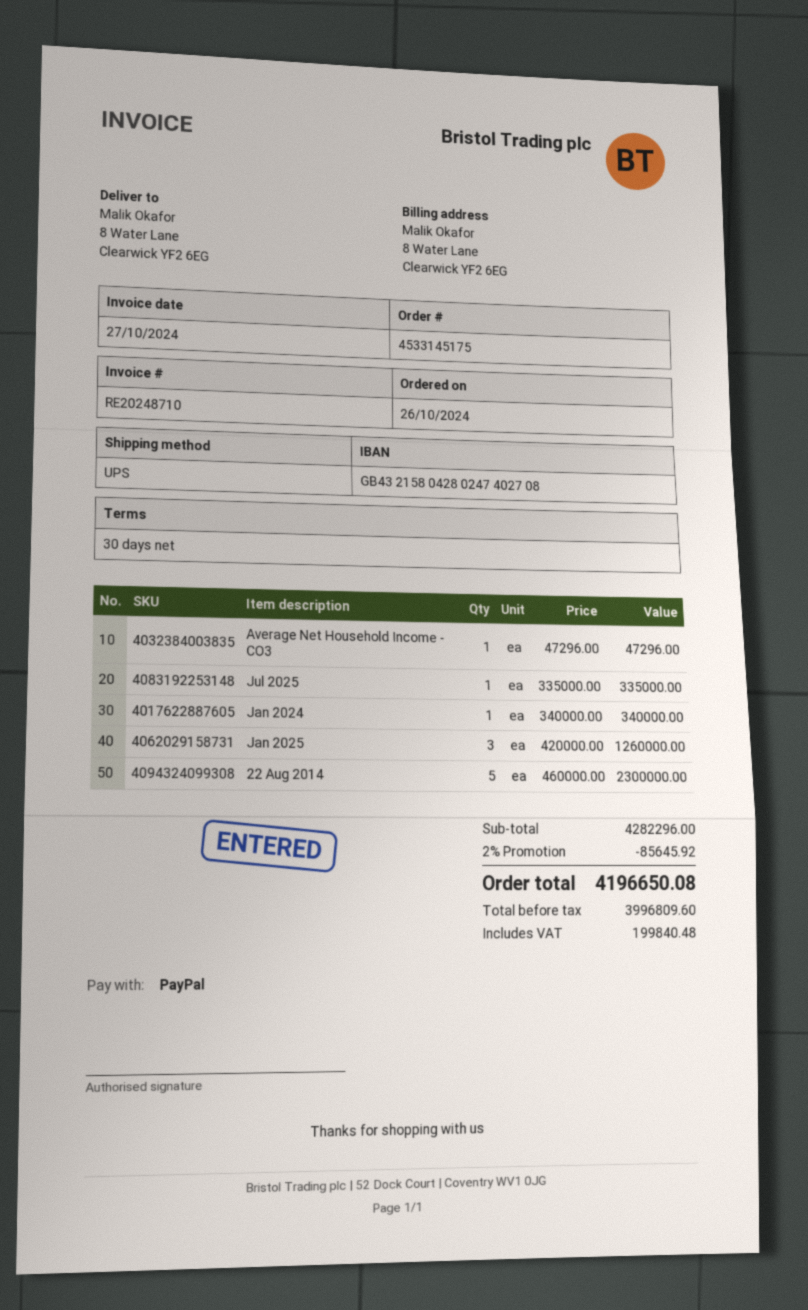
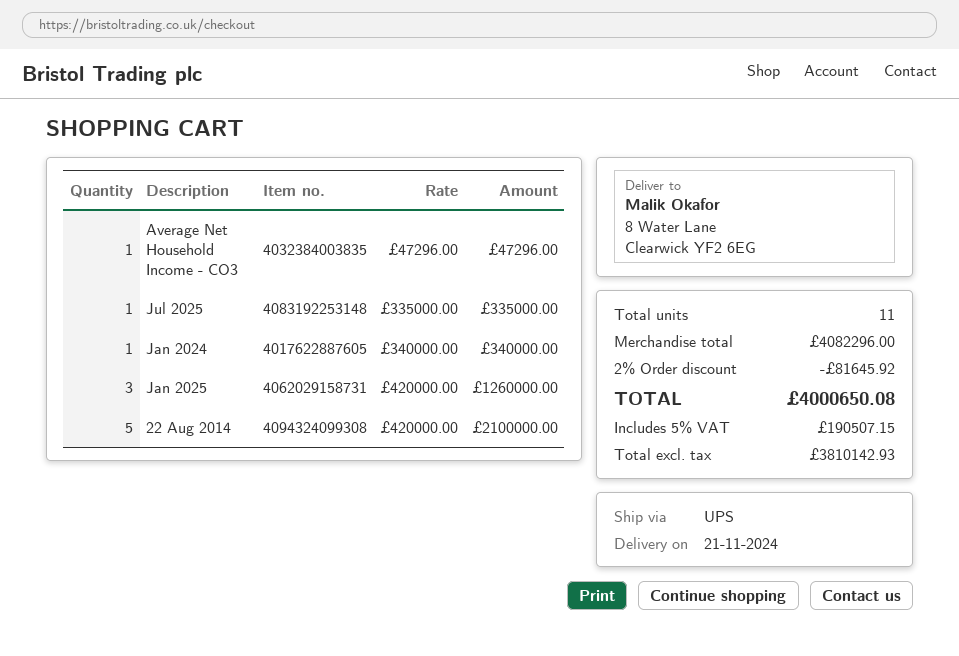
22 Aug 2014: 5 x 460000.00 = 2300000.00 -> 5 x 420000.00 = 2100000.00
subtotal: 4282296.00 -> 4082296.00
discount: 2% = 85645.92 -> 2% = 81645.92
net: 3996809.60 -> 3810142.93
tax: 199840.48 -> 190507.15
total: 4196650.08 -> 4000650.08

